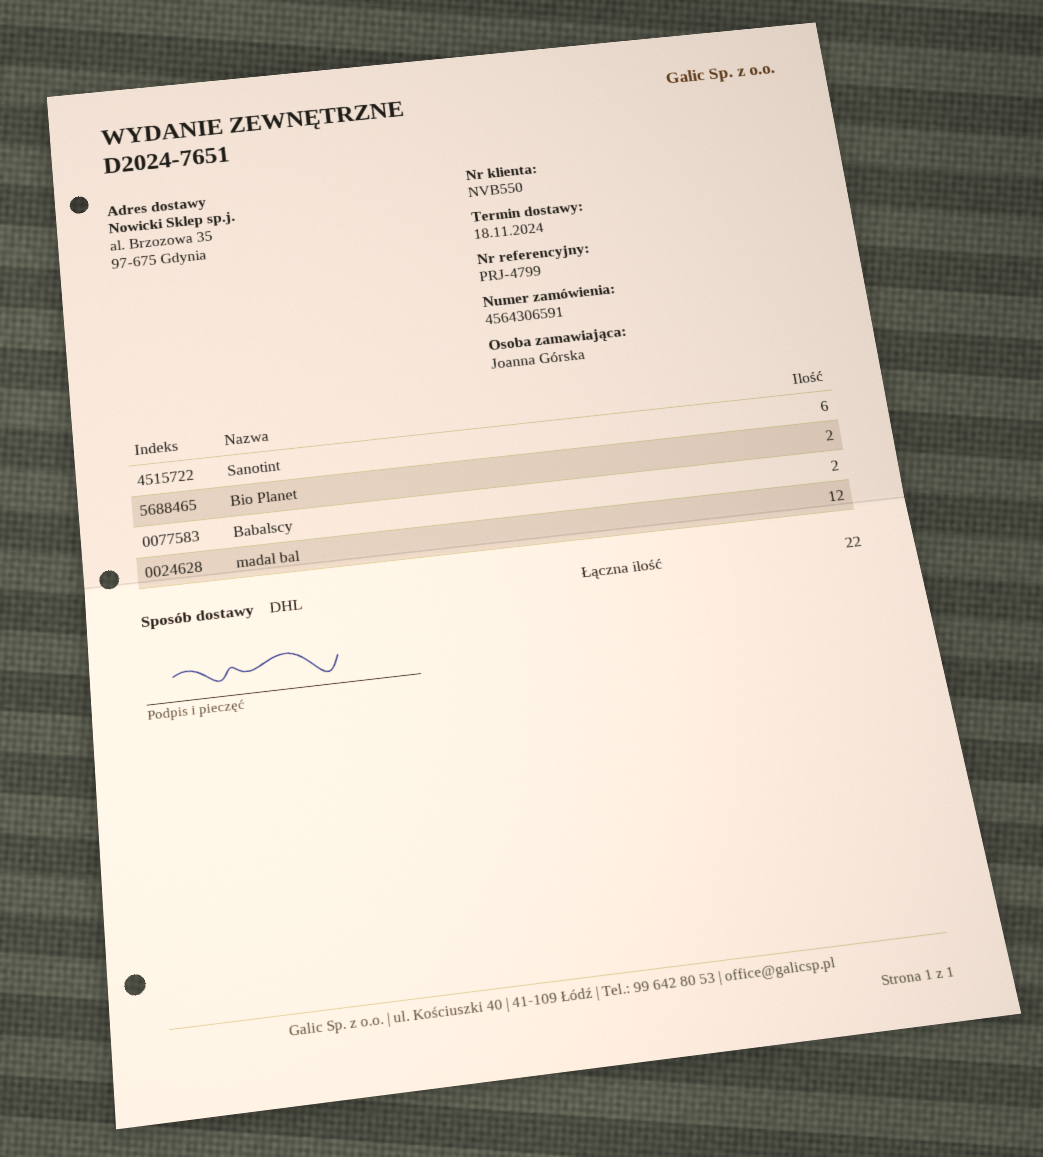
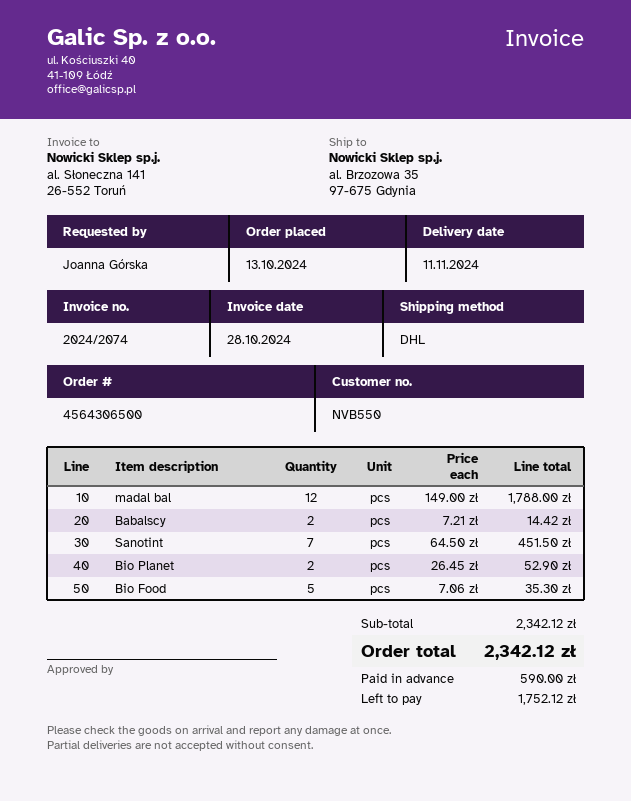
order number: 4564306591 -> 4564306500
delivery date: 2024-11-18 -> 2024-11-11
Sanotint: 6 -> 7
Bio Food: none -> 5

